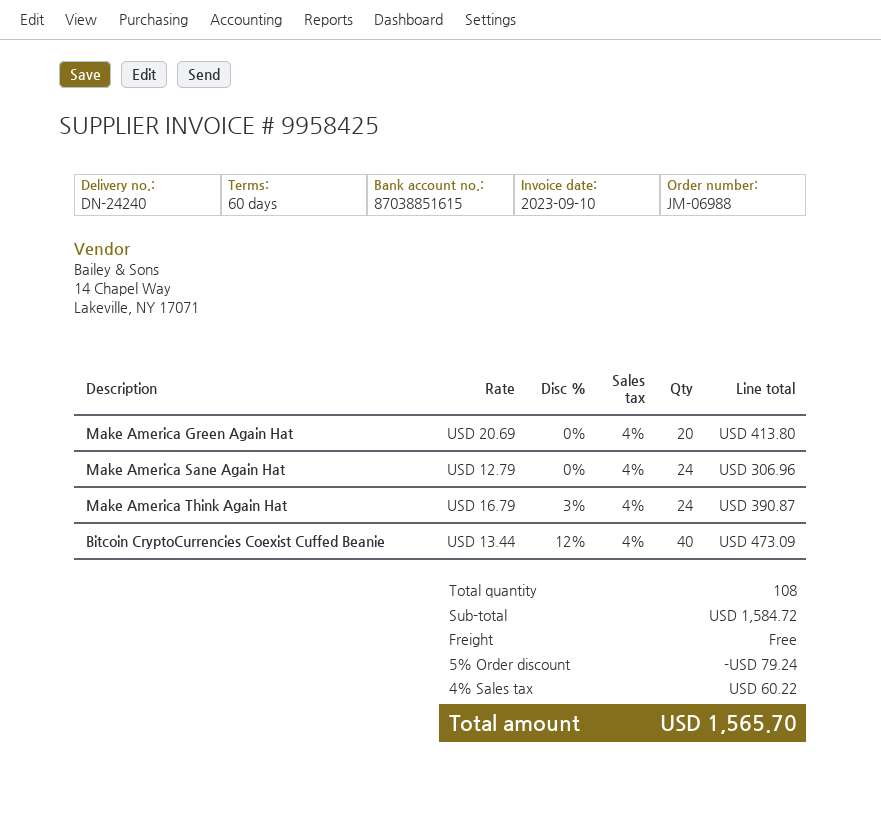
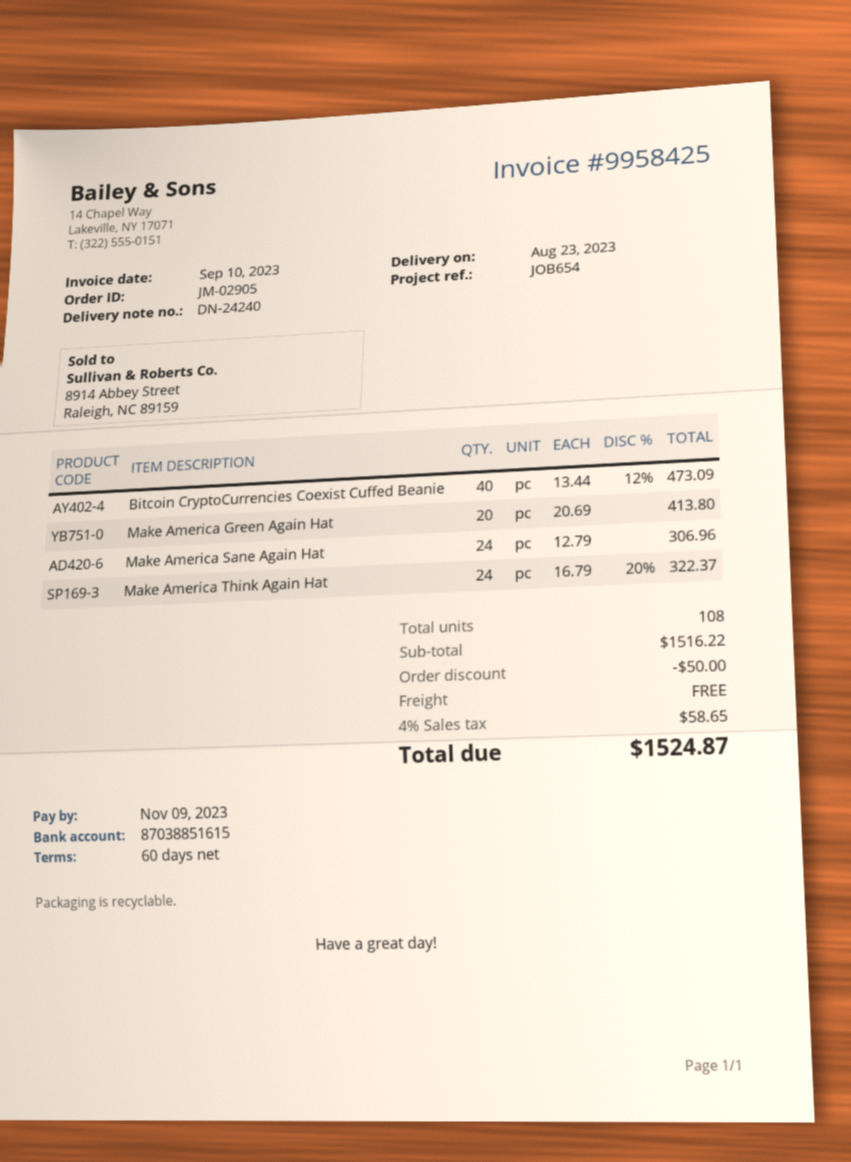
order number: JM-06988 -> JM-02905
Make America Think Again Hat: 24 x 16.79 - 3% = 390.87 -> 24 x 16.79 - 20% = 322.37
subtotal: 1584.72 -> 1516.22
discount: 79.24 -> 50.00
tax: 4% = 60.22 -> 4% = 58.65
total: 1565.70 -> 1524.87

